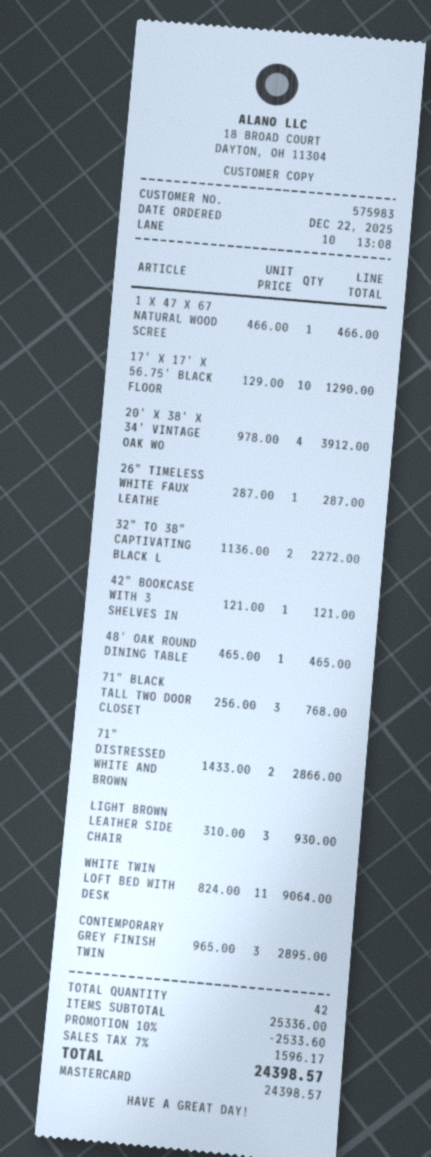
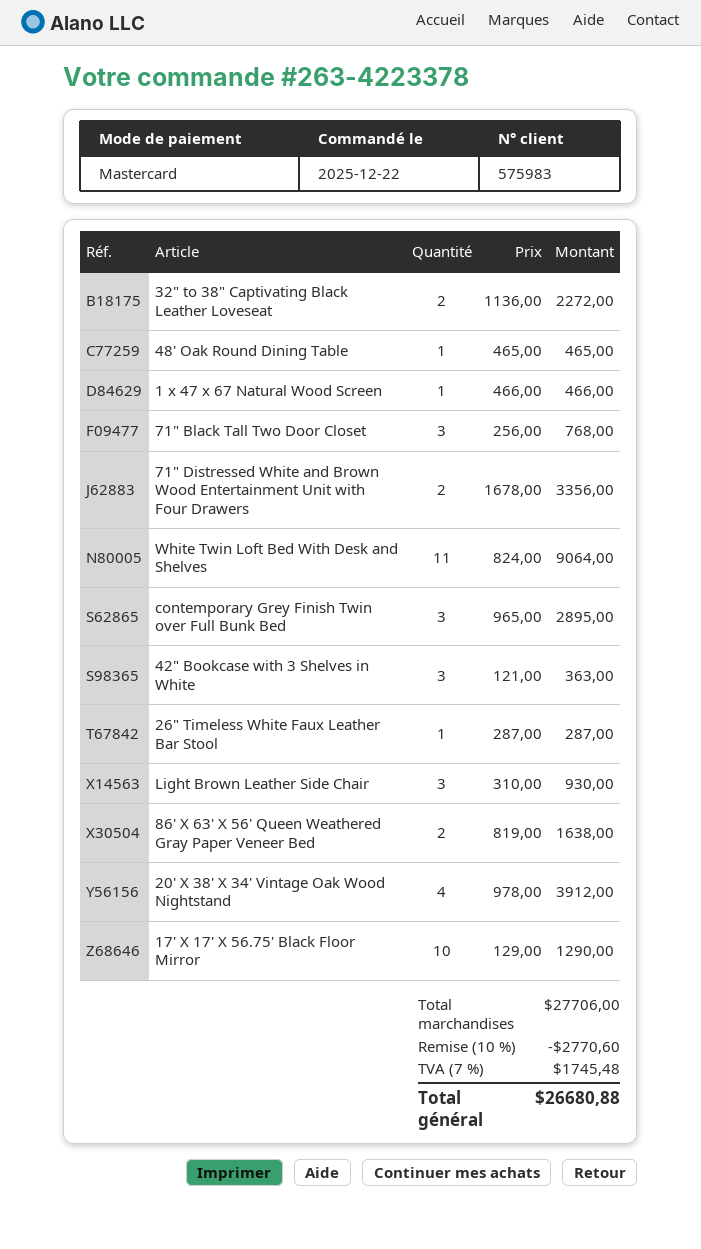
42" BOOKCASE WITH 3 SHELVES IN: 1 x 121.00 = 121.00 -> 3 x 121.00 = 363.00
71" DISTRESSED WHITE AND BROWN: 2 x 1433.00 = 2866.00 -> 2 x 1678.00 = 3356.00
86' X 63' X 56' Queen Weathered Gray Paper Veneer Bed: none -> 2 x 819.00 = 1638.00
subtotal: 25336.00 -> 27706.00
discount: 10% = 2533.60 -> 10% = 2770.60
tax: 7% = 1596.17 -> 7% = 1745.48
total: 24398.57 -> 26680.88

